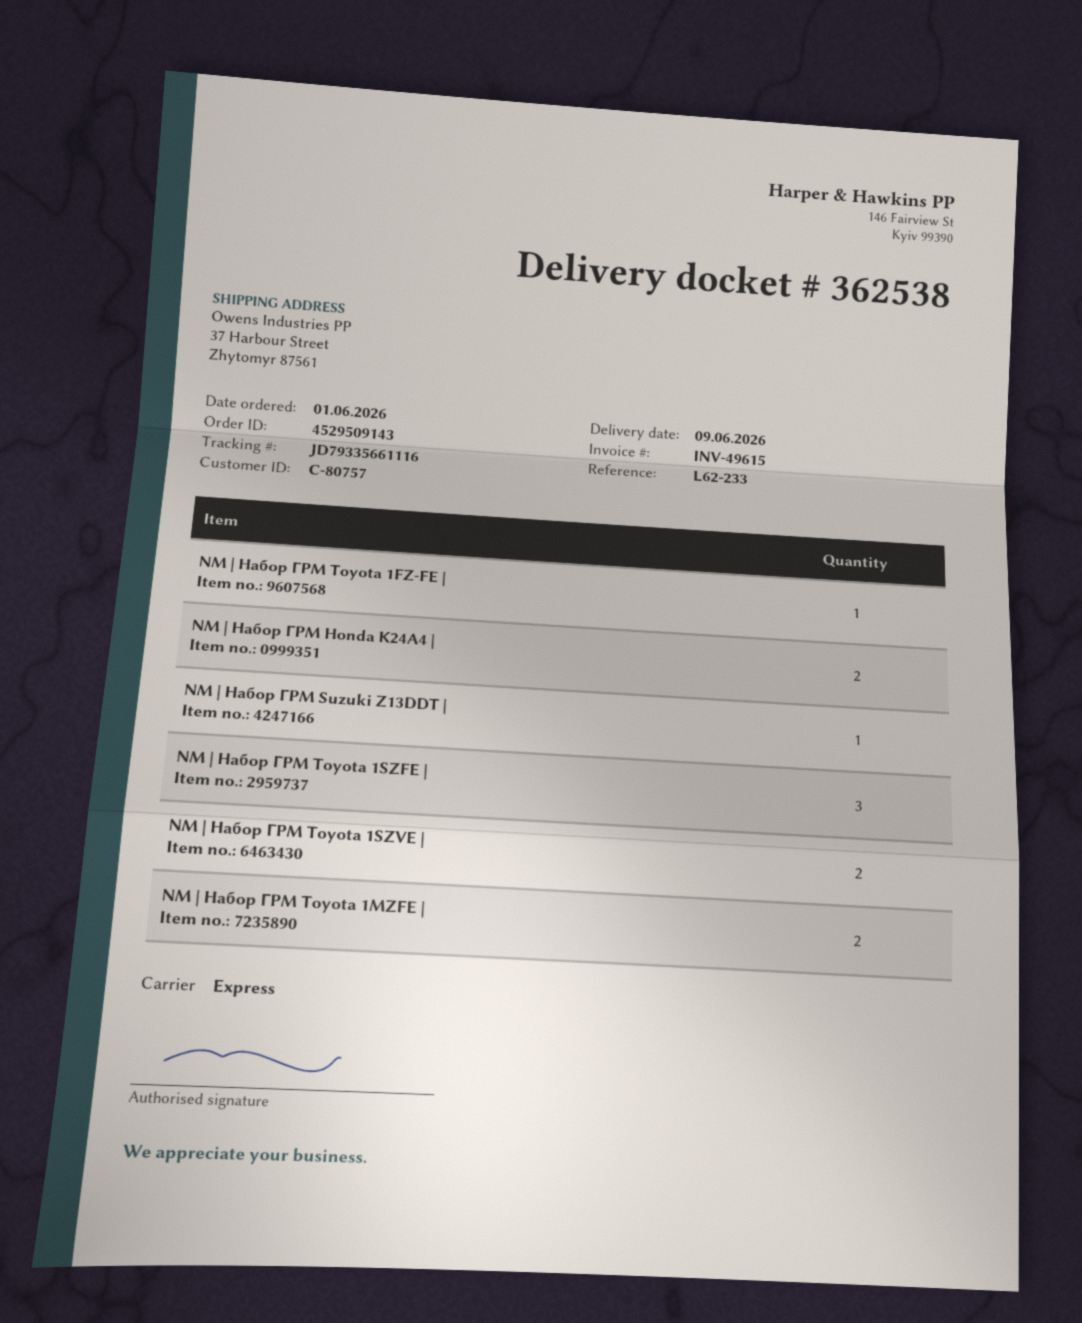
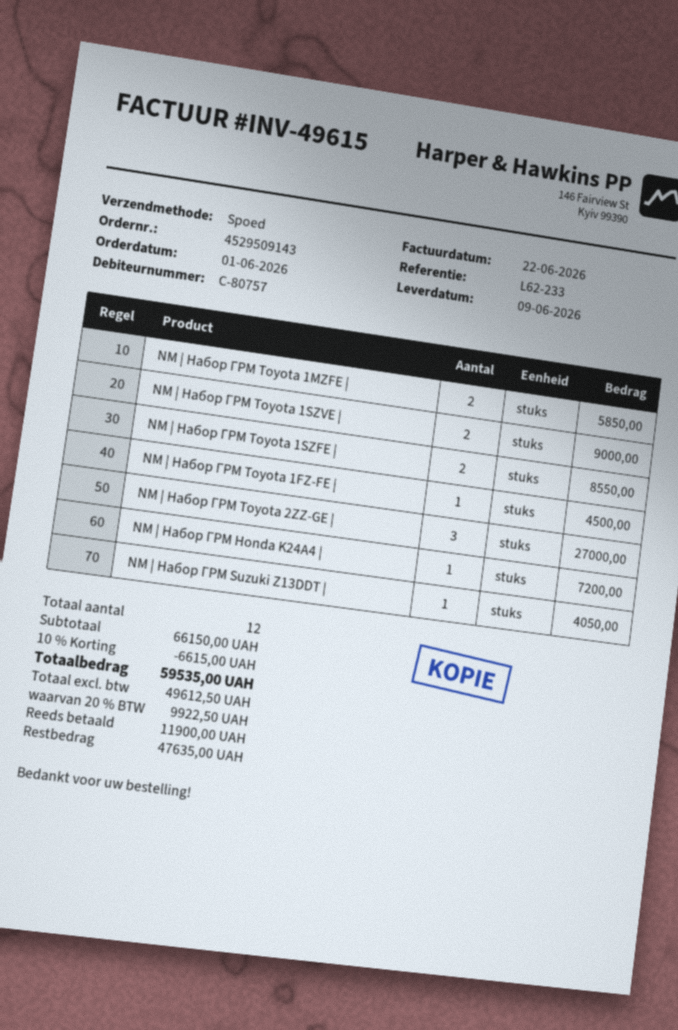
NM | Набор ГРМ Honda K24A4 |: 2 -> 1
NM | Набор ГРМ Toyota 1SZFE |: 3 -> 2
NM | Набор ГРМ Toyota 2ZZ-GE |: none -> 3

